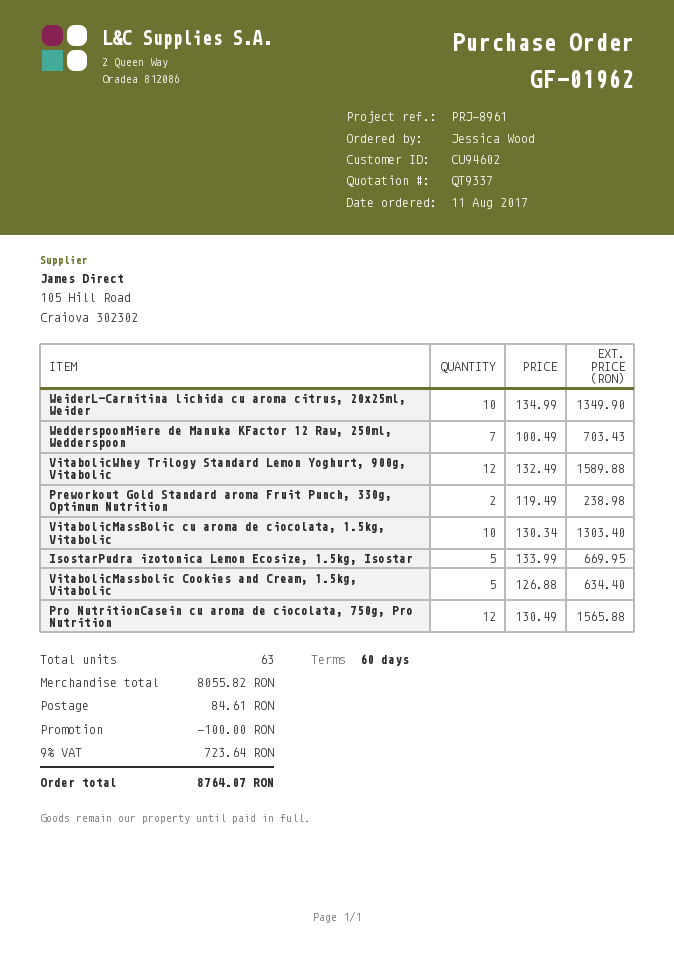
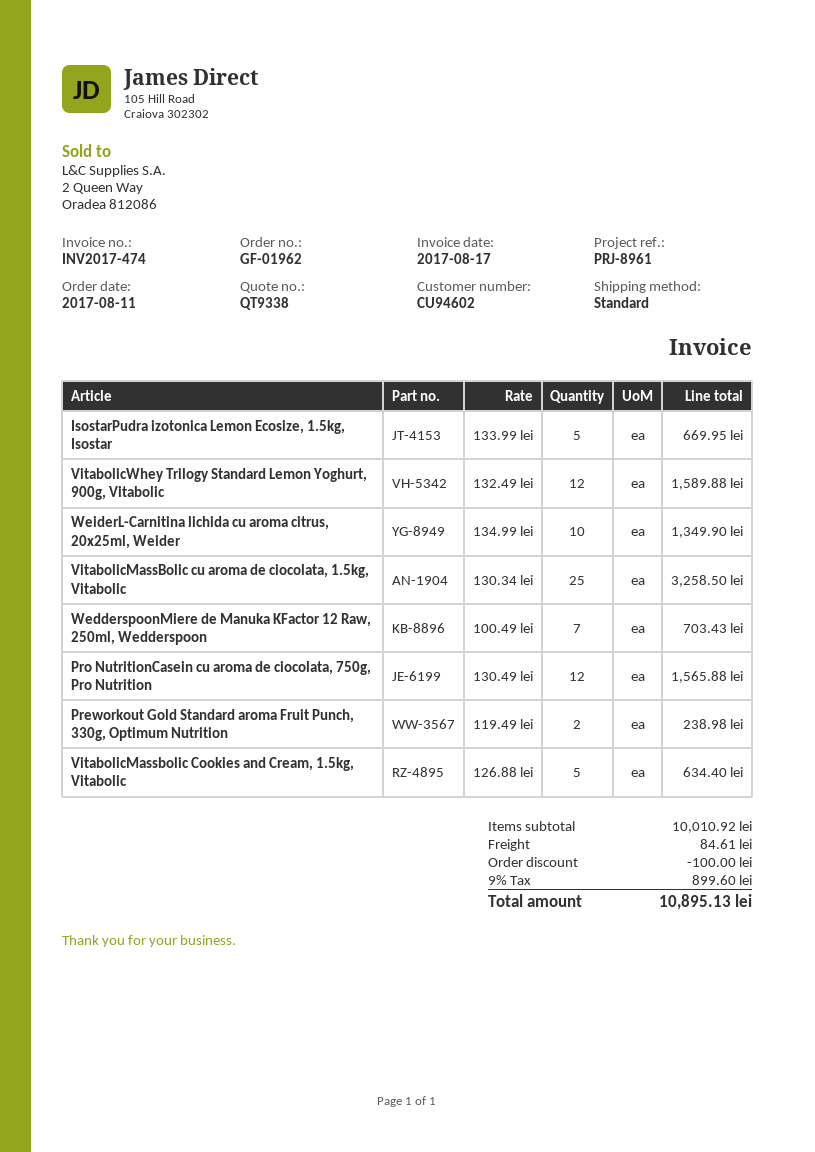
quote number: QT9337 -> QT9338
VitabolicMassBolic cu aroma de ciocolata, 1.5kg, Vitabolic: 10 x 130.34 = 1303.40 -> 25 x 130.34 = 3258.50
subtotal: 8055.82 -> 10010.92
tax: 9% = 723.64 -> 9% = 899.60
total: 8764.07 -> 10895.13

